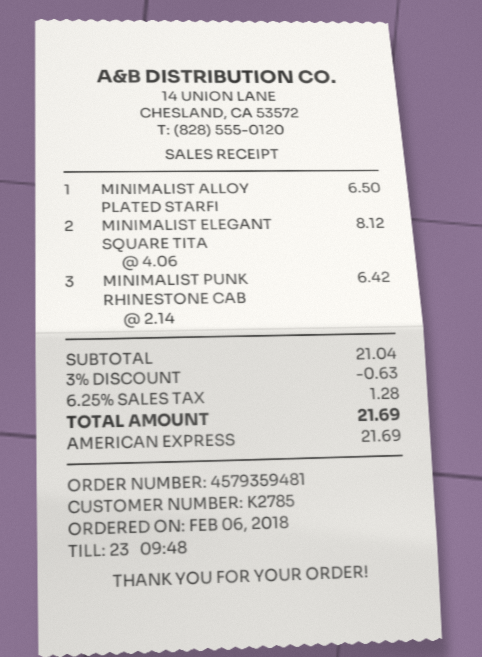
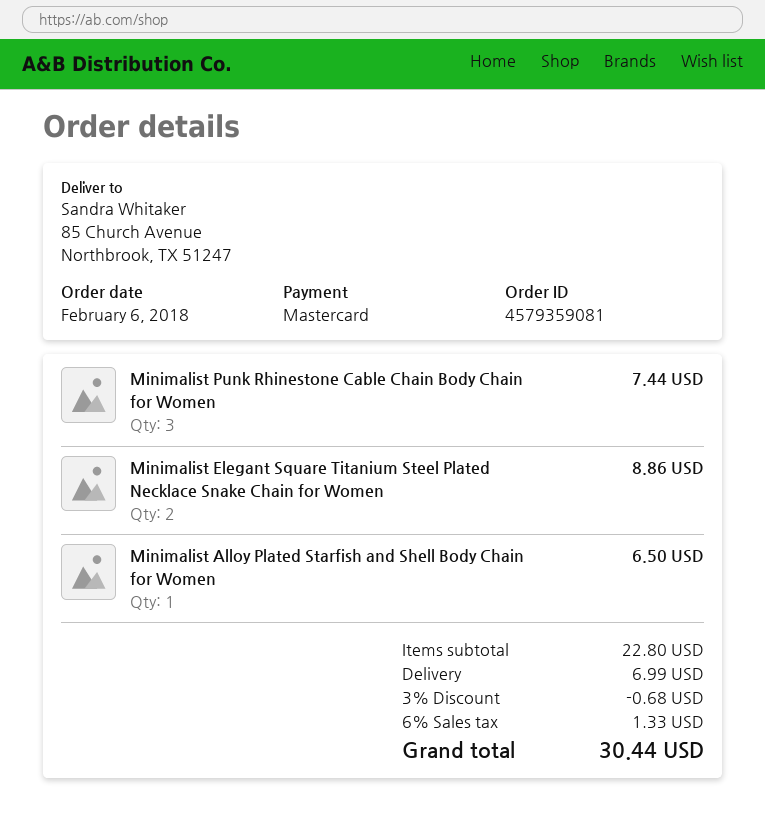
order number: 4579359481 -> 4579359081
payment method: American Express -> Mastercard
MINIMALIST ELEGANT SQUARE TITA: 2 for 8.12 -> 2 for 8.86
MINIMALIST PUNK RHINESTONE CAB: 3 for 6.42 -> 3 for 7.44
subtotal: 21.04 -> 22.80
discount: 3% = 0.63 -> 3% = 0.68
shipping: none -> 6.99
tax: 6.25% = 1.28 -> 6% = 1.33
total: 21.69 -> 30.44

